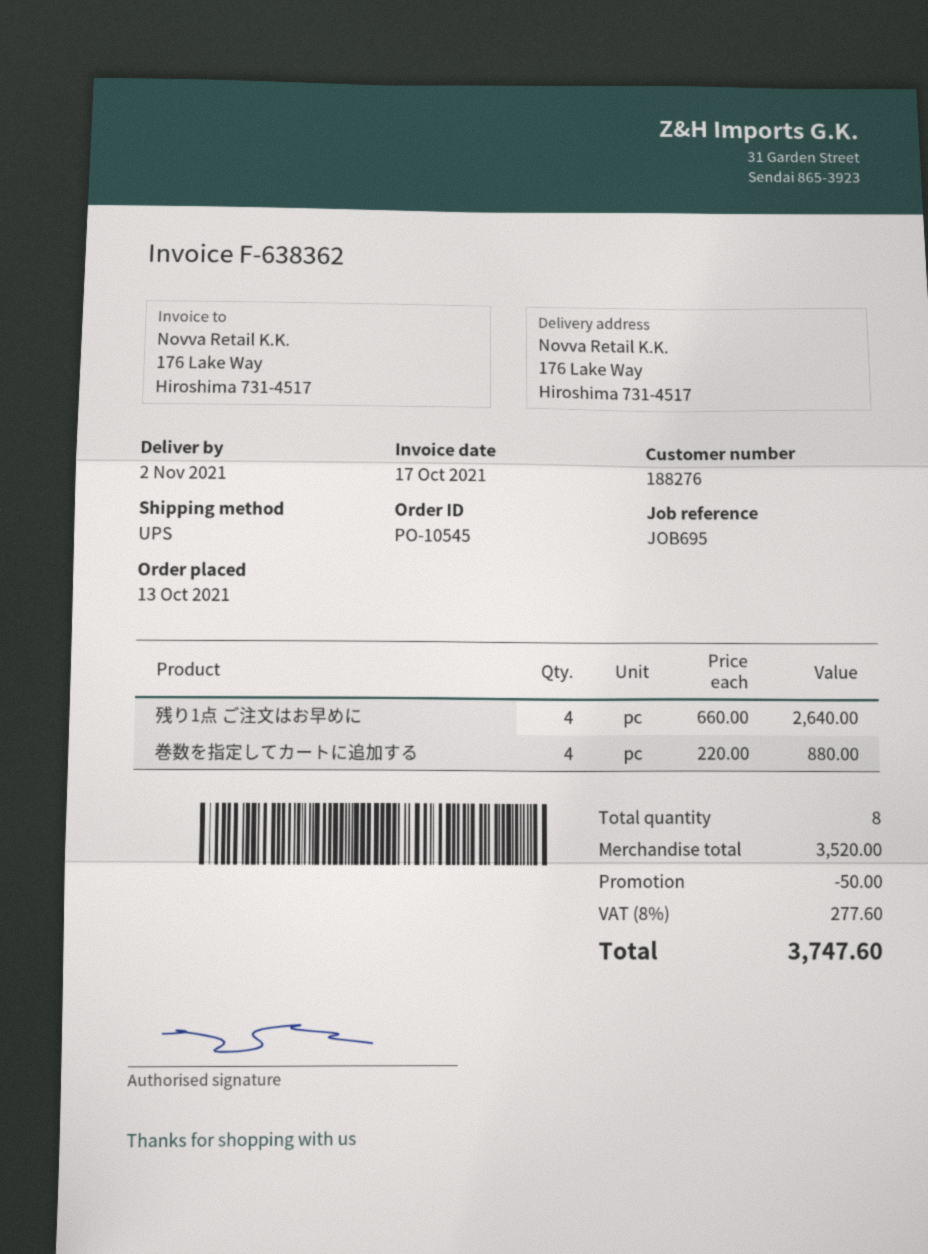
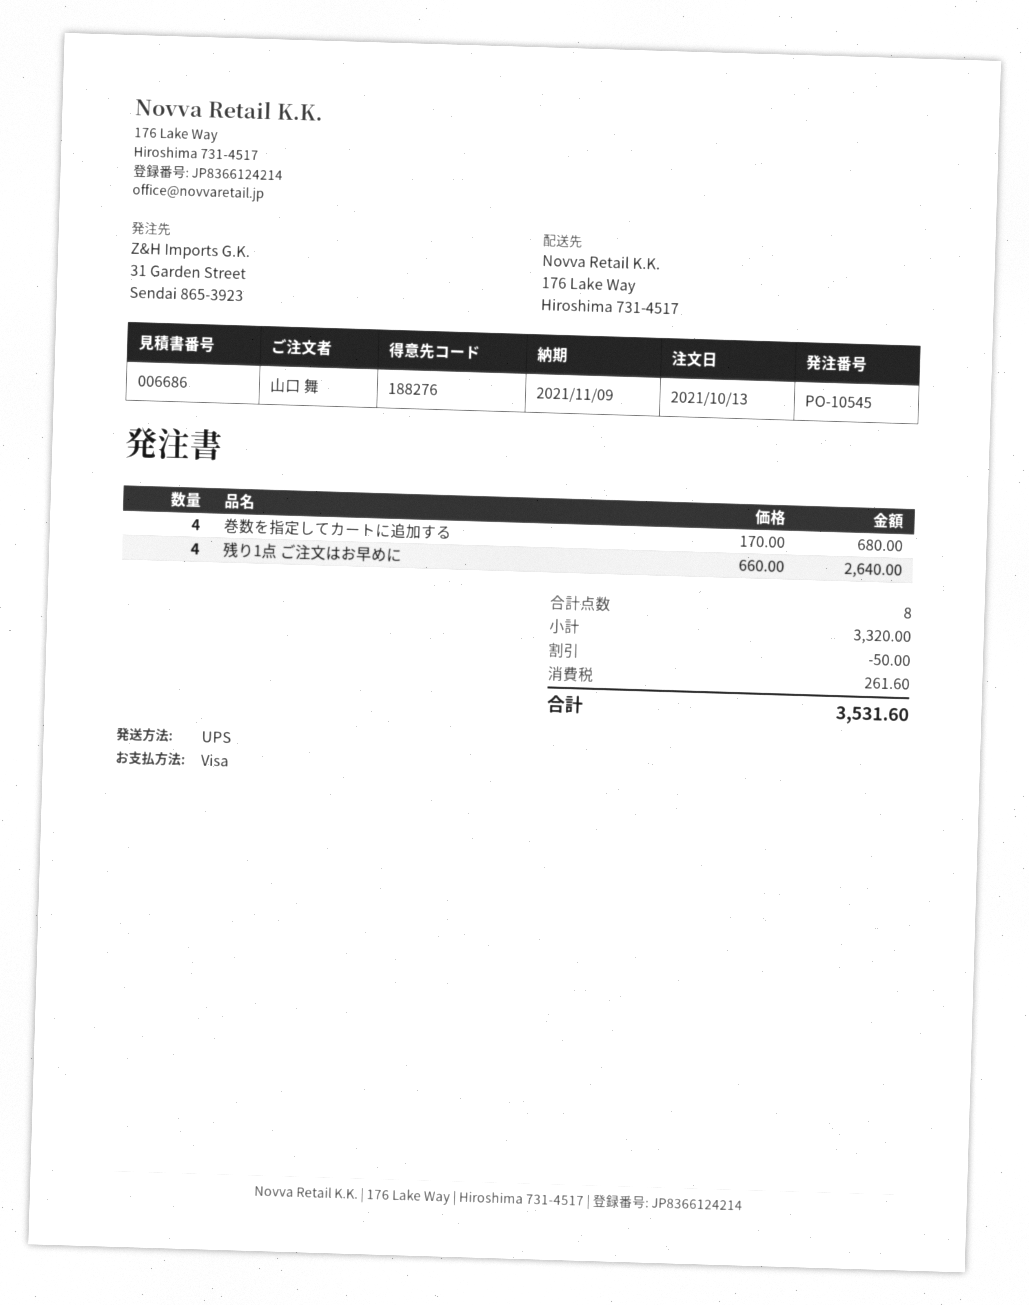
delivery date: 2021-11-02 -> 2021-11-09
巻数を指定してカートに追加する: 4 x 220.00 = 880.00 -> 4 x 170.00 = 680.00
subtotal: 3520.00 -> 3320.00
tax: 277.60 -> 261.60
total: 3747.60 -> 3531.60

